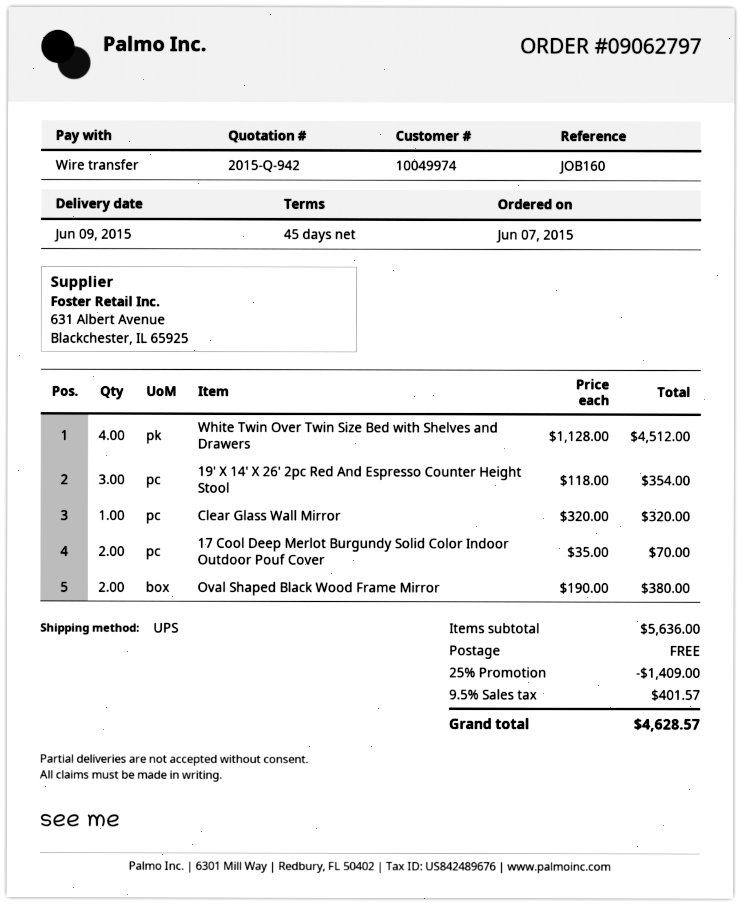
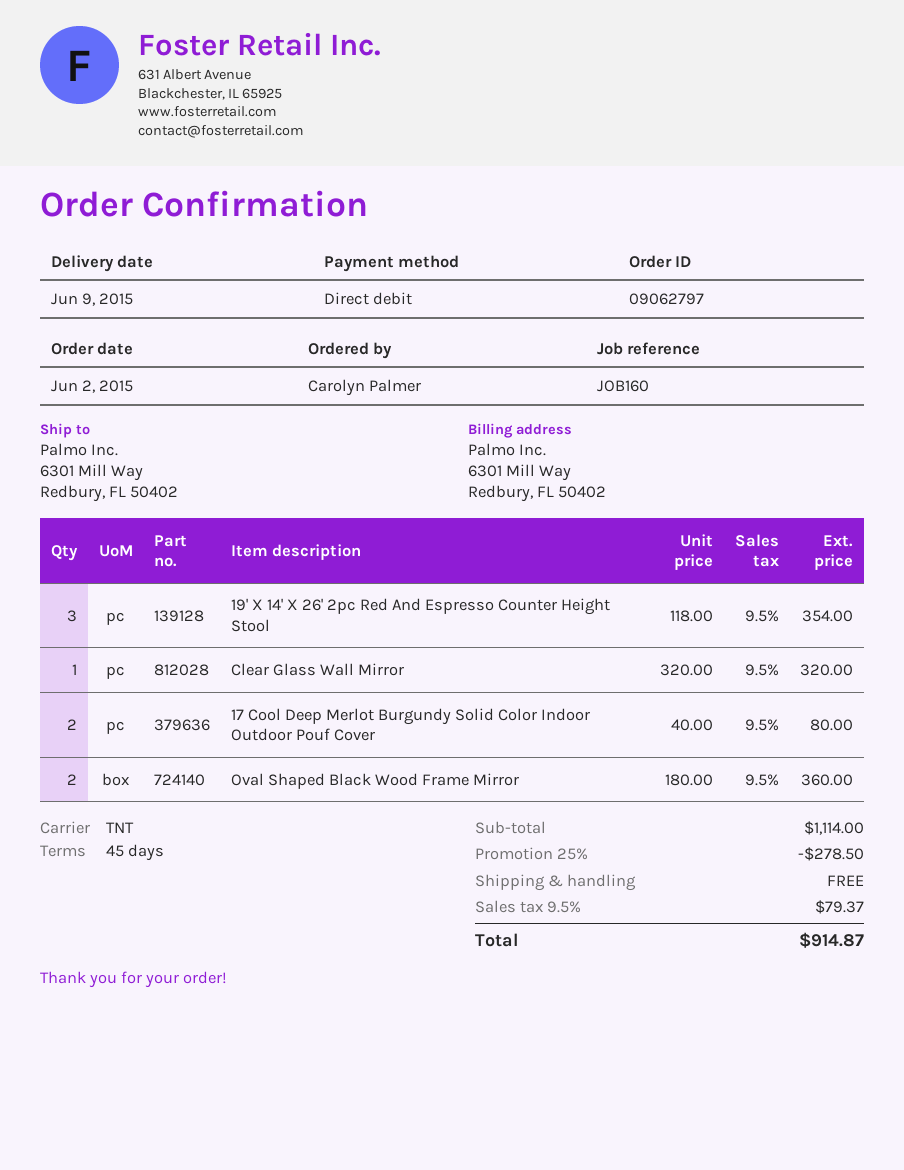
order date: 2015-06-07 -> 2015-06-02
payment method: bank transfer -> direct debit
shipping method: UPS -> TNT
White Twin Over Twin Size Bed with Shelves and Drawers: 4 x 1128.00 = 4512.00 -> none
17 Cool Deep Merlot Burgundy Solid Color Indoor Outdoor Pouf Cover: 2 x 35.00 = 70.00 -> 2 x 40.00 = 80.00
Oval Shaped Black Wood Frame Mirror: 2 x 190.00 = 380.00 -> 2 x 180.00 = 360.00
subtotal: 5636.00 -> 1114.00
discount: 25% = 1409.00 -> 25% = 278.50
tax: 9.5% = 401.57 -> 9.5% = 79.37
total: 4628.57 -> 914.87

